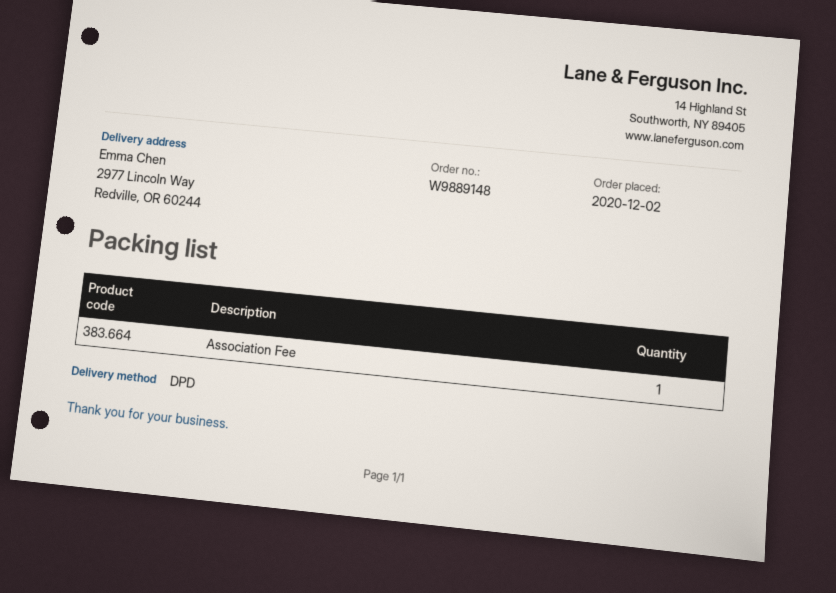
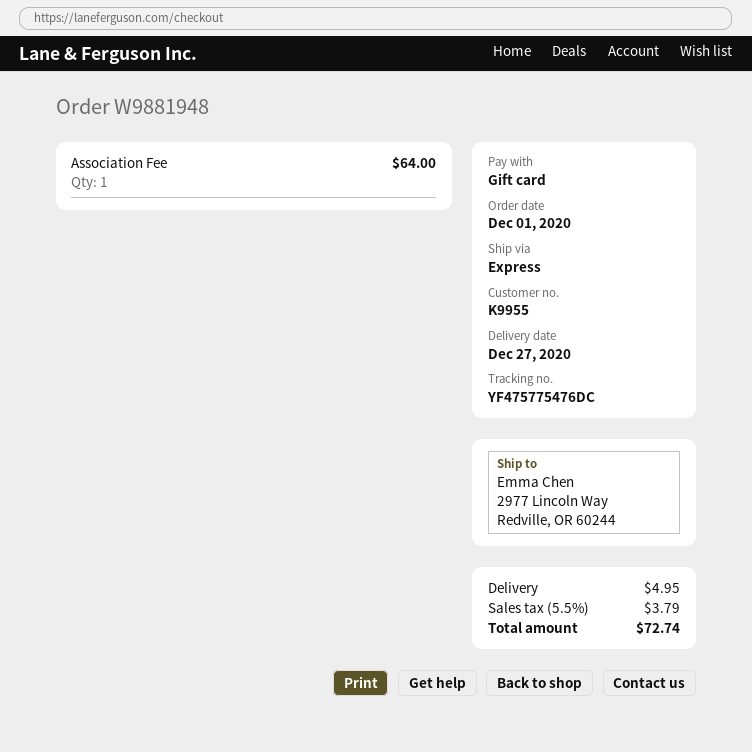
order number: W9889148 -> W9881948
order date: 2020-12-02 -> 2020-12-01
shipping method: DPD -> express

